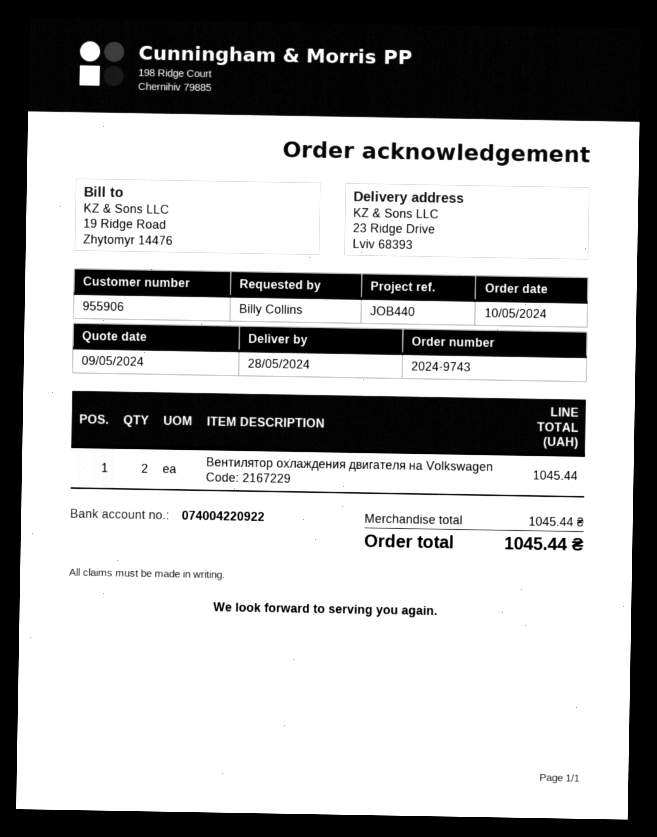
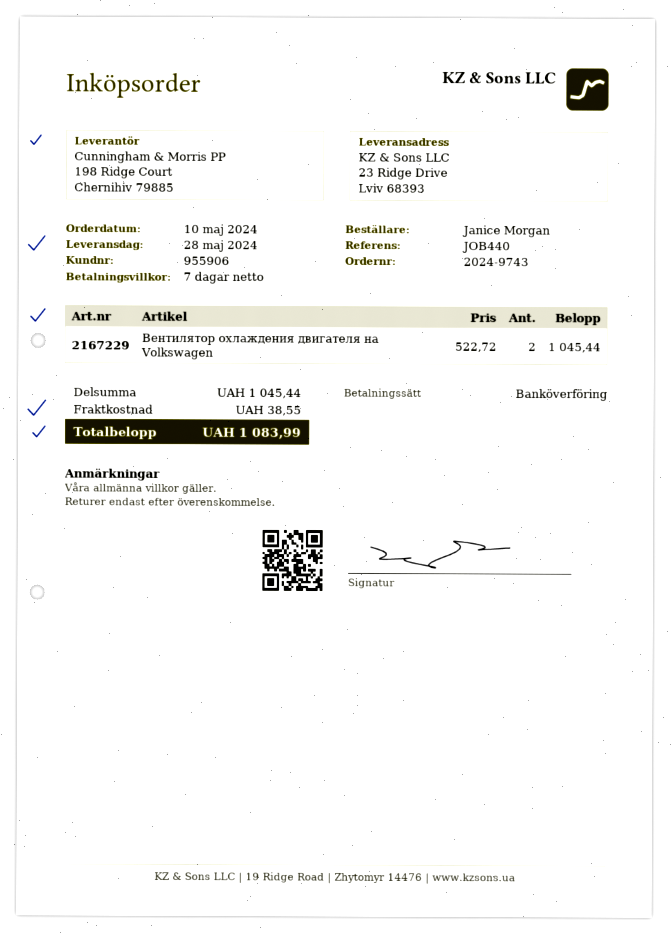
ordered by: Billy Collins -> Janice Morgan
shipping: none -> 38.55
total: 1045.44 -> 1083.99

